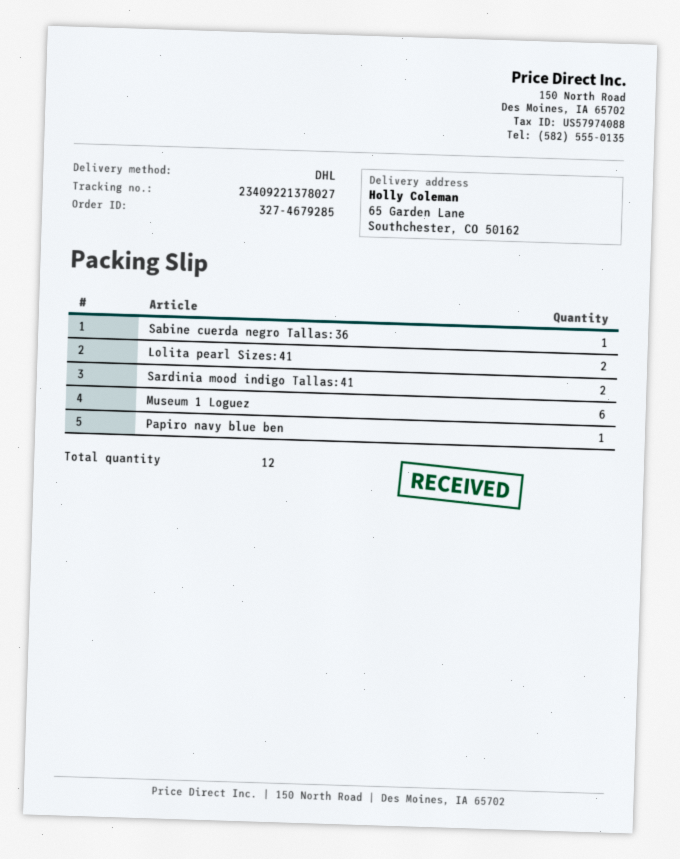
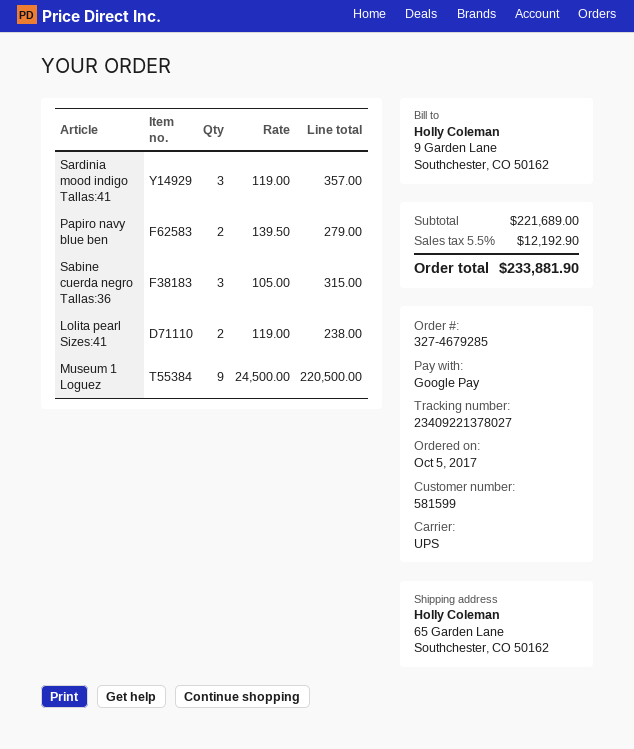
shipping method: DHL -> UPS
Sabine cuerda negro Tallas:36: 1 -> 3
Sardinia mood indigo Tallas:41: 2 -> 3
Museum 1 Loguez: 6 -> 9
Papiro navy blue ben: 1 -> 2

